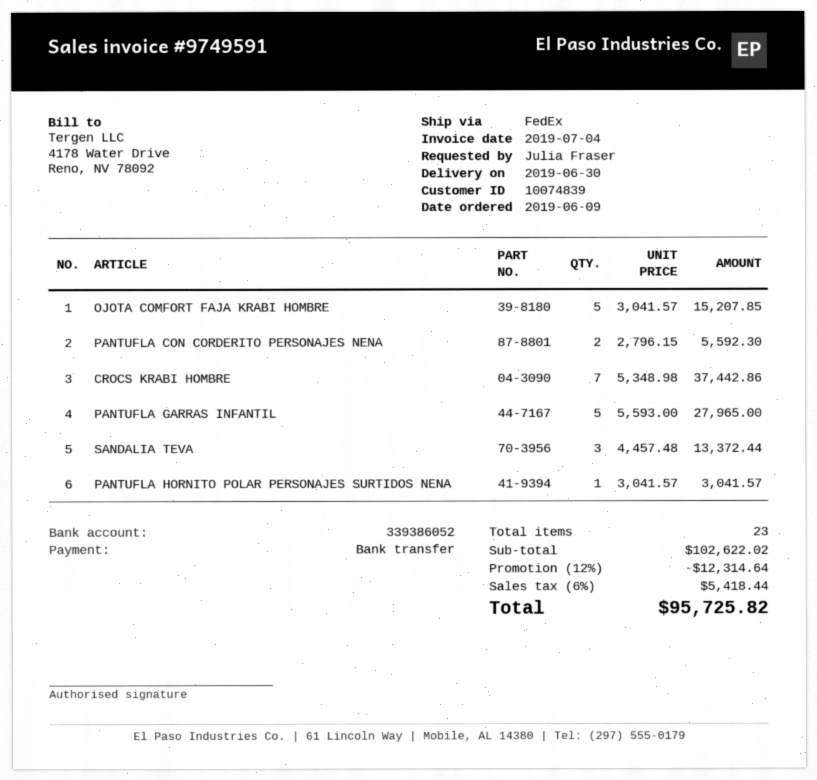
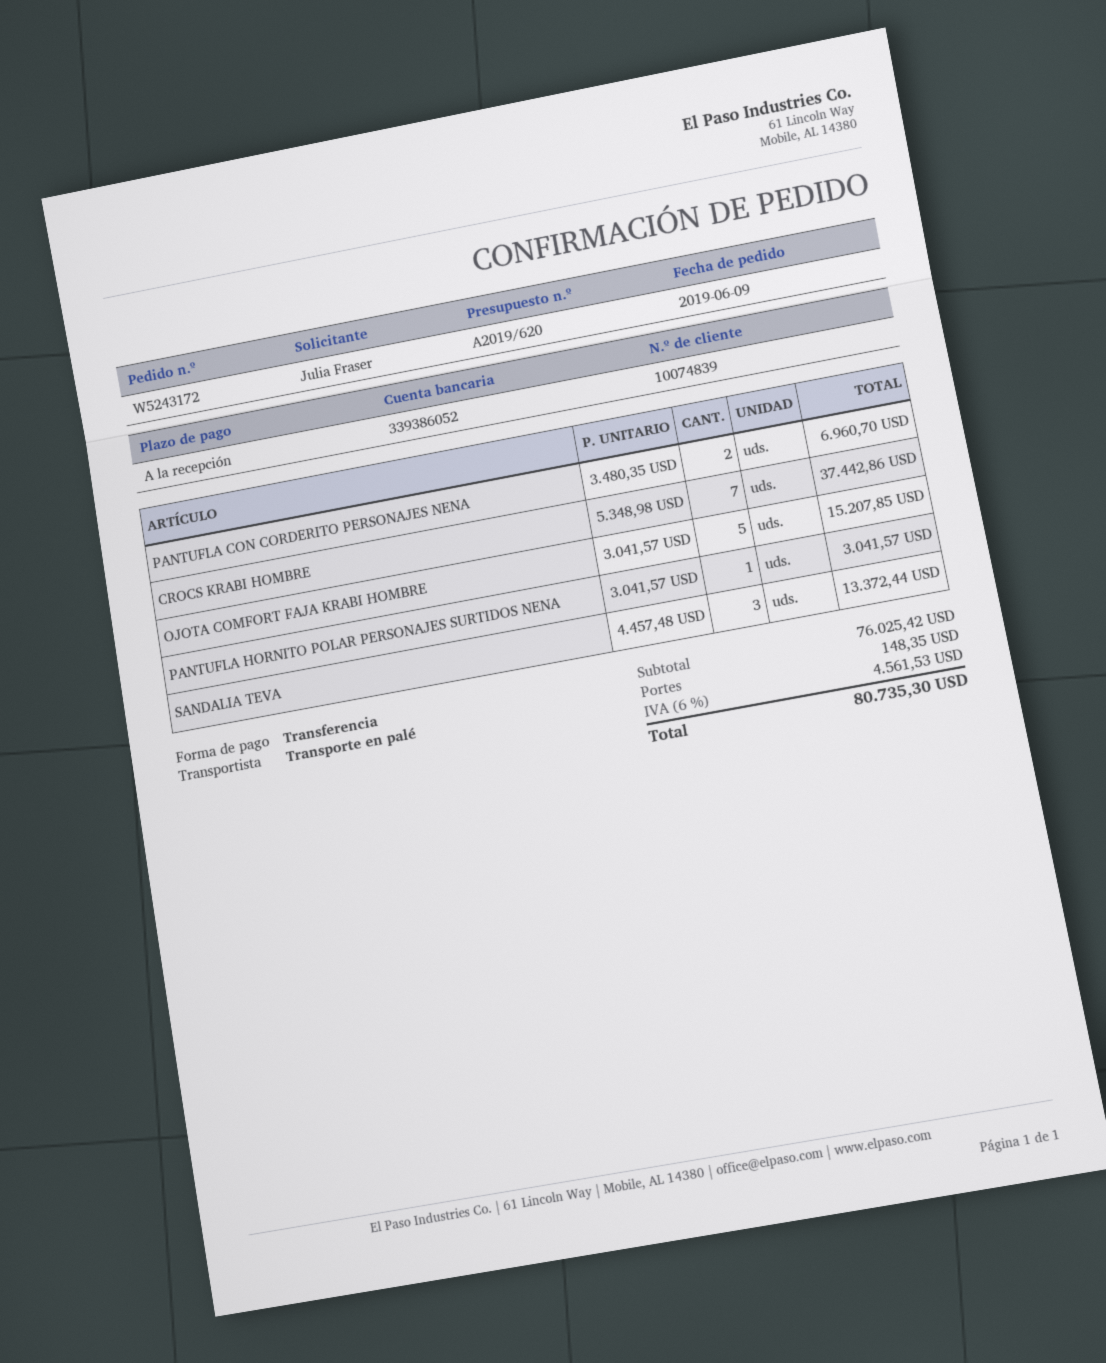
shipping method: FedEx -> pallet freight
PANTUFLA CON CORDERITO PERSONAJES NENA: 2 x 2796.15 = 5592.30 -> 2 x 3480.35 = 6960.70
PANTUFLA GARRAS INFANTIL: 5 x 5593.00 = 27965.00 -> none
subtotal: 102622.02 -> 76025.42
discount: 12% = 12314.64 -> none
shipping: none -> 148.35
tax: 6% = 5418.44 -> 6% = 4561.53
total: 95725.82 -> 80735.30

